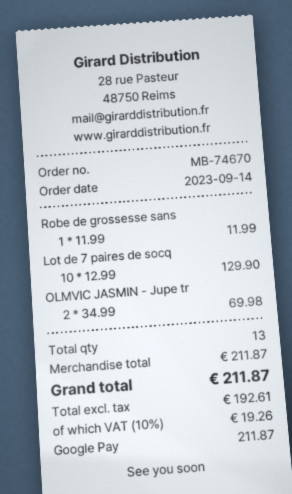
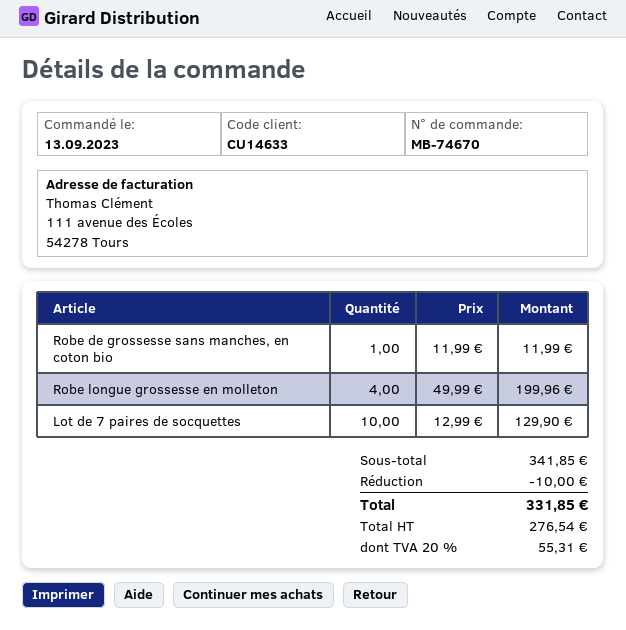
order date: 2023-09-14 -> 2023-09-13
OLMVIC JASMIN - Jupe tr: 2 x 34.99 = 69.98 -> none
Robe longue grossesse en molleton: none -> 4 x 49.99 = 199.96
subtotal: 211.87 -> 341.85
discount: none -> 10.00
net: 192.61 -> 276.54
tax: 10% = 19.26 -> 20% = 55.31
total: 211.87 -> 331.85

